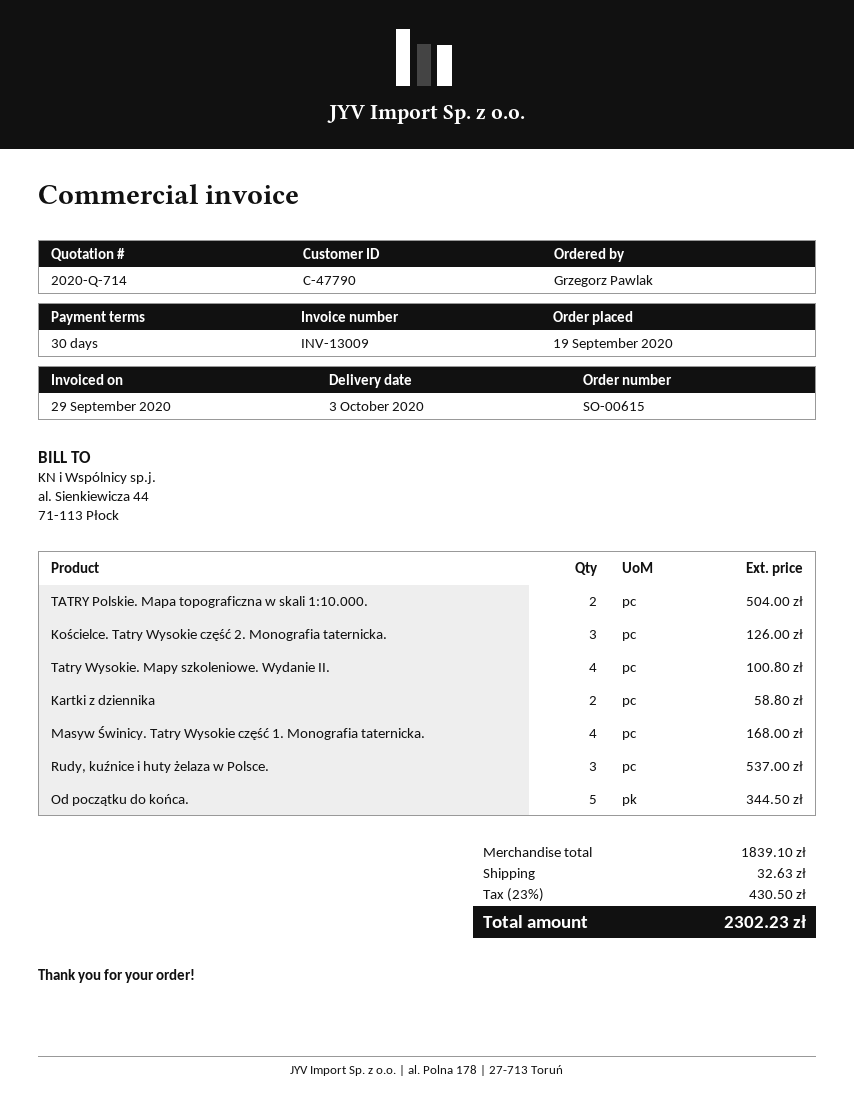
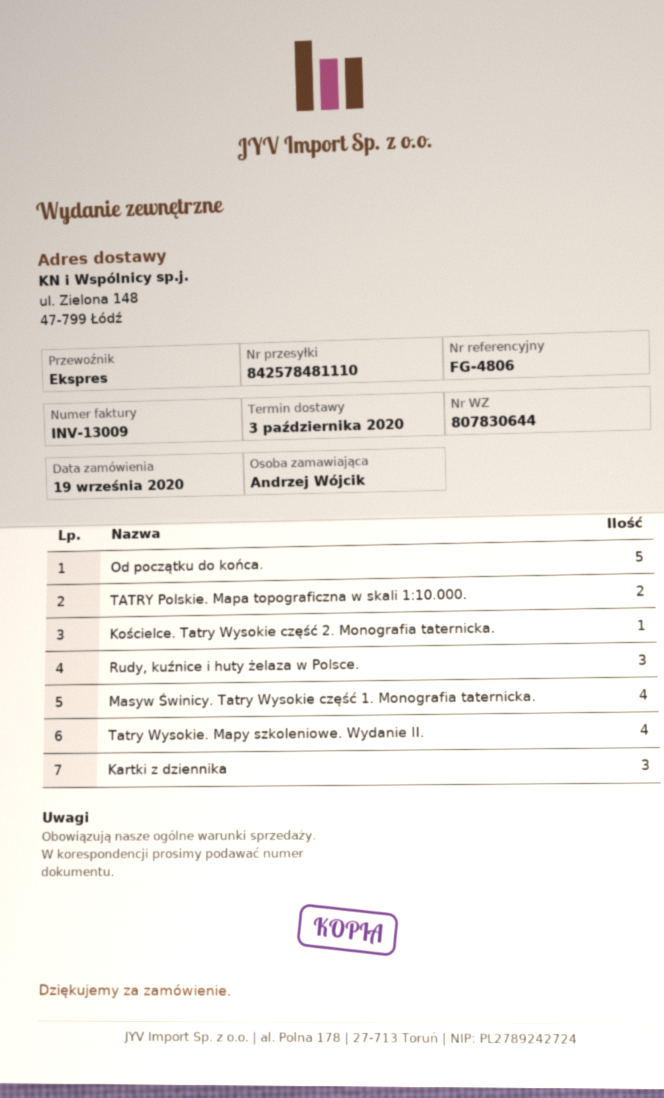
ordered by: Grzegorz Pawlak -> Andrzej Wójcik
Kościelce. Tatry Wysokie część 2. Monografia taternicka.: 3 -> 1
Kartki z dziennika: 2 -> 3

